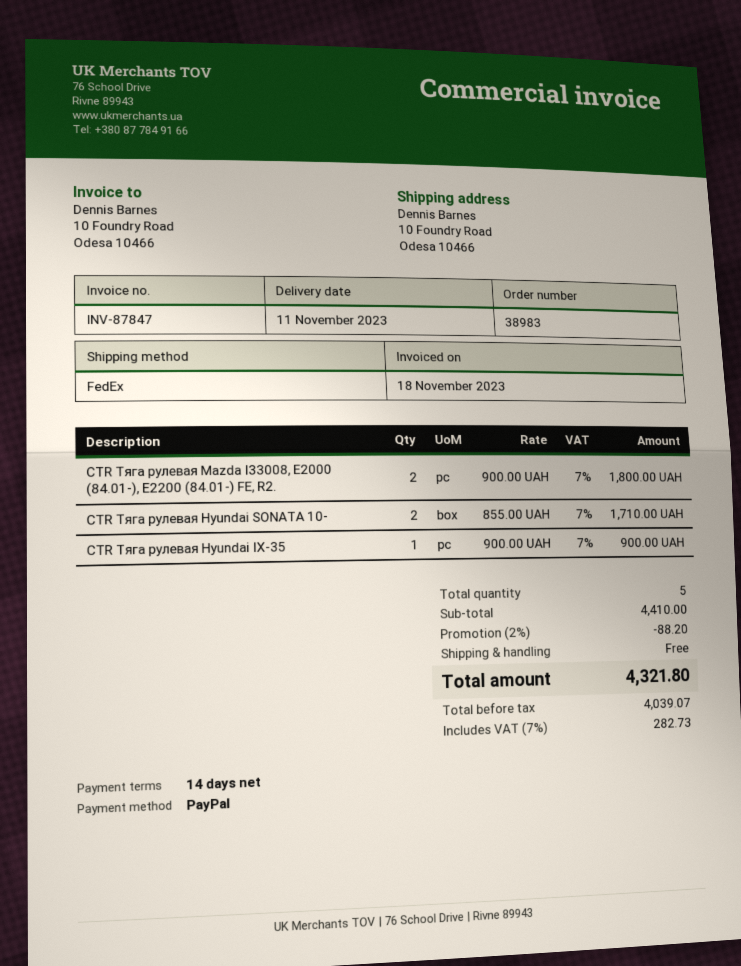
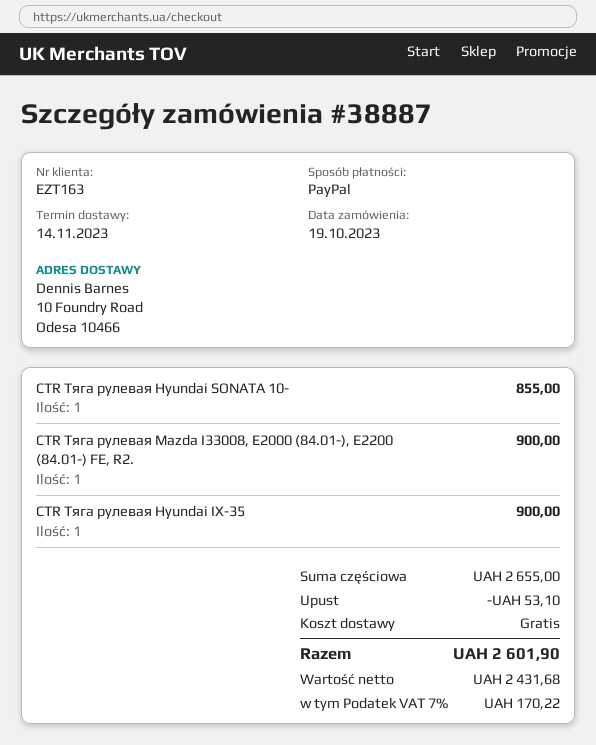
order number: 38983 -> 38887
delivery date: 2023-11-11 -> 2023-11-14
CTR Тяга рулевая Mazda I33008, E2000 (84.01-), E2200 (84.01-) FE, R2.: 2 for 1800.00 -> 1 for 900.00
CTR Тяга рулевая Hyundai SONATA 10-: 2 for 1710.00 -> 1 for 855.00
subtotal: 4410.00 -> 2655.00
discount: 88.20 -> 53.10
net: 4039.07 -> 2431.68
tax: 7% = 282.73 -> 7% = 170.22
total: 4321.80 -> 2601.90

